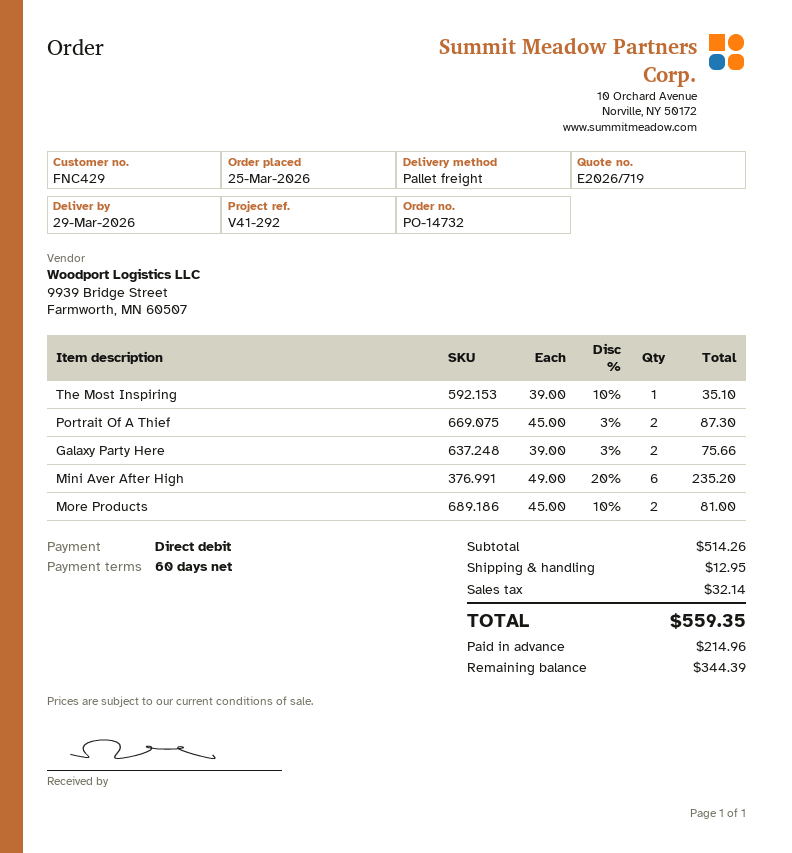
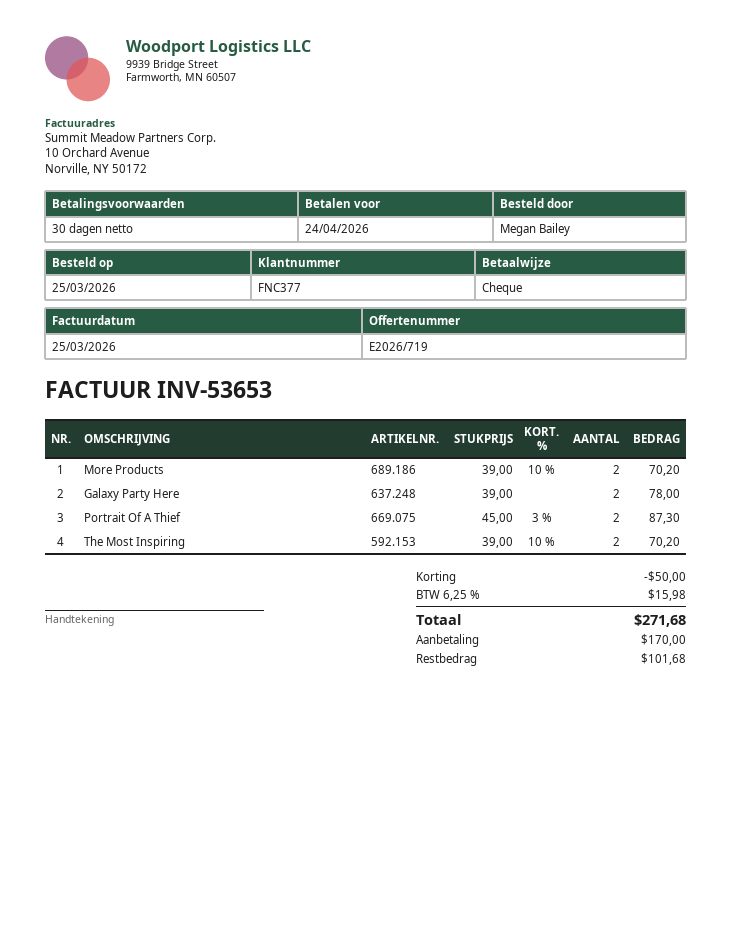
payment terms: 60 days -> 30 days
customer number: FNC429 -> FNC377
payment method: direct debit -> cheque
The Most Inspiring: 1 x 39.00 - 10% = 35.10 -> 2 x 39.00 - 10% = 70.20
Galaxy Party Here: 2 x 39.00 - 3% = 75.66 -> 2 x 39.00 = 78.00
Mini Aver After High: 6 x 49.00 - 20% = 235.20 -> none
More Products: 2 x 45.00 - 10% = 81.00 -> 2 x 39.00 - 10% = 70.20
discount: none -> 50.00
shipping: 12.95 -> none
tax: 32.14 -> 15.98
total: 559.35 -> 271.68
deposit: 214.96 -> 170.00
balance: 344.39 -> 101.68

